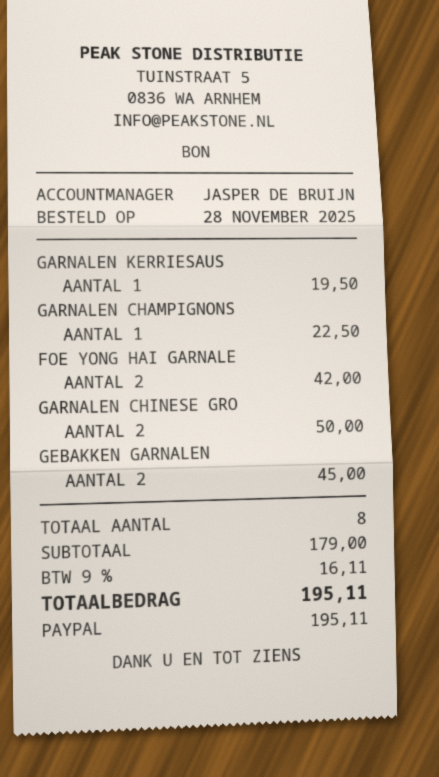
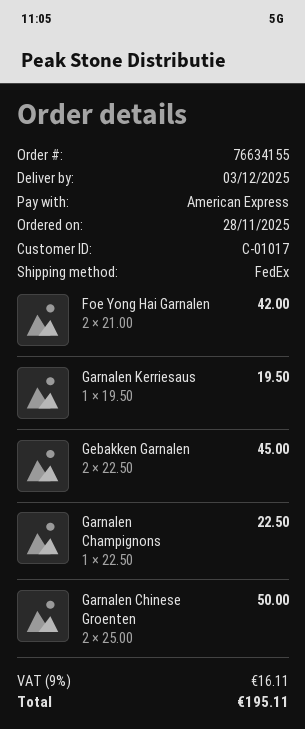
payment method: PayPal -> American Express

